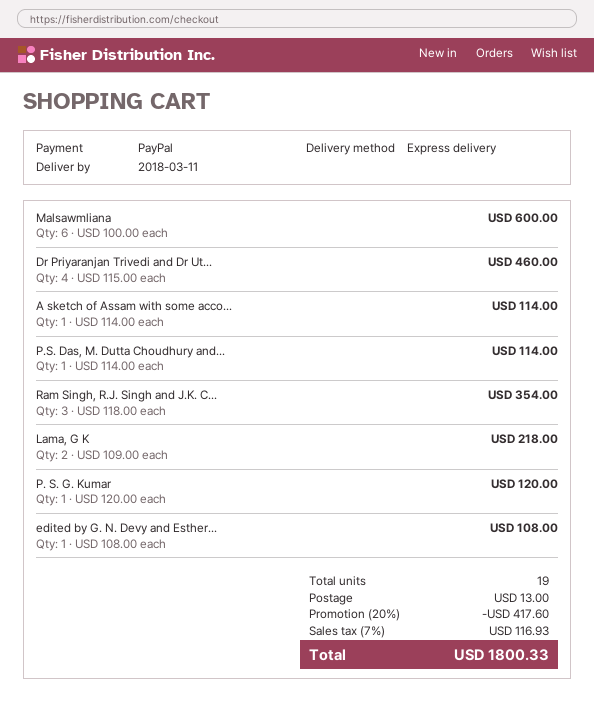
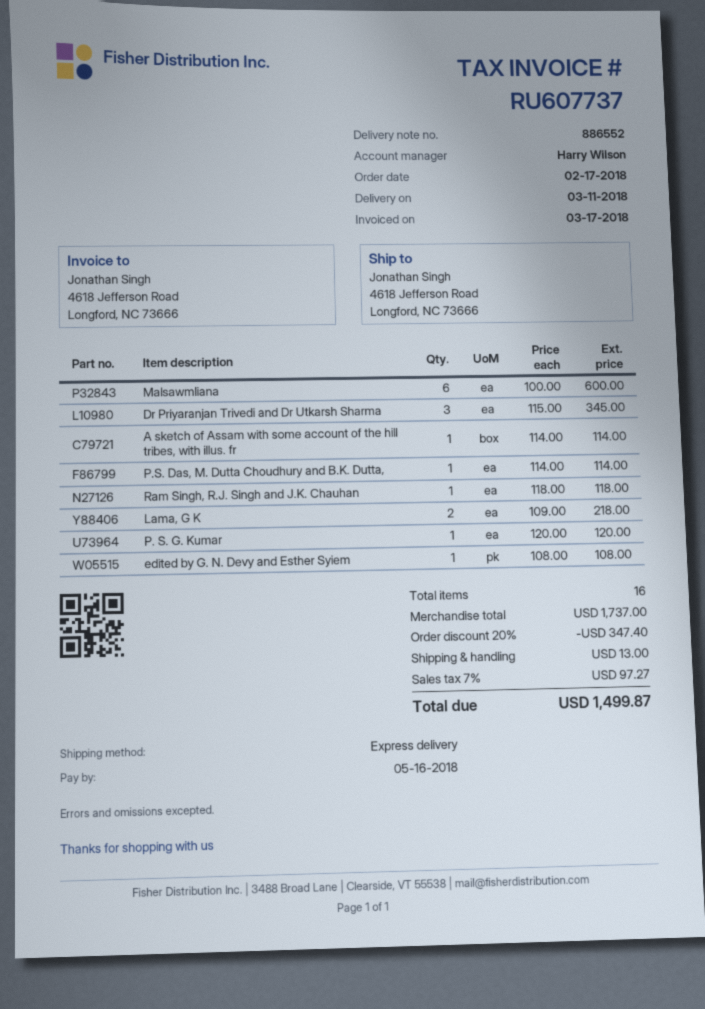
Dr Priyaranjan Trivedi and Dr Ut...: 4 x 115.00 = 460.00 -> 3 x 115.00 = 345.00
Ram Singh, R.J. Singh and J.K. C...: 3 x 118.00 = 354.00 -> 1 x 118.00 = 118.00
total quantity: 19 -> 16
discount: 20% = 417.60 -> 20% = 347.40
tax: 7% = 116.93 -> 7% = 97.27
total: 1800.33 -> 1499.87

